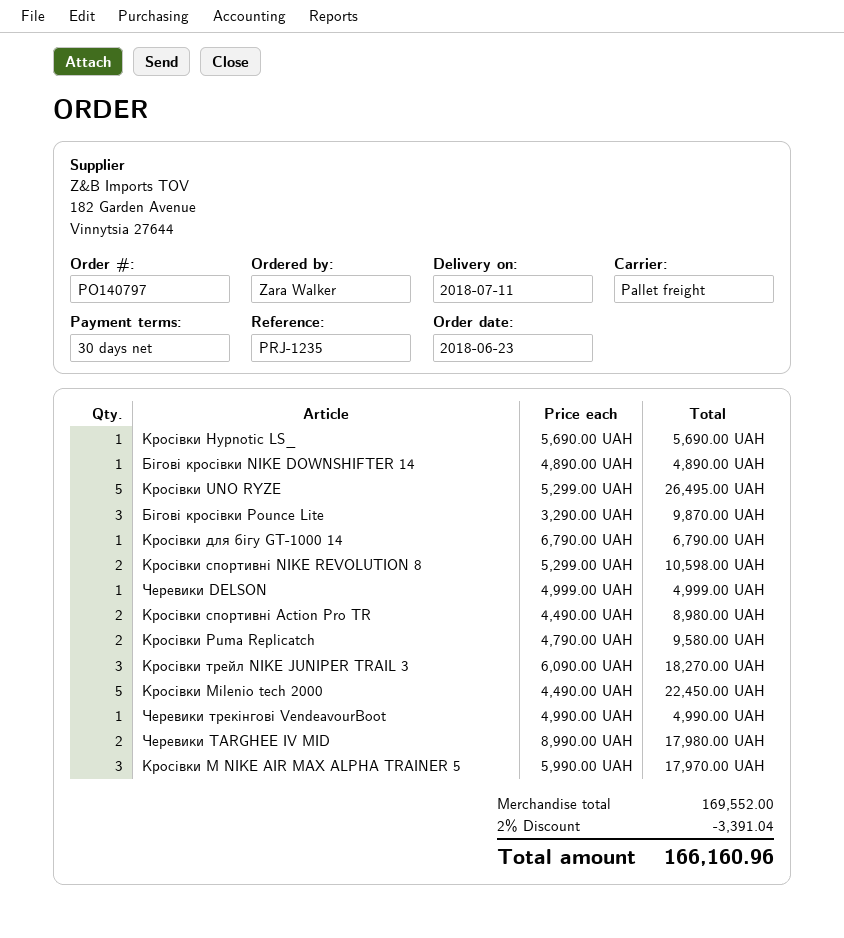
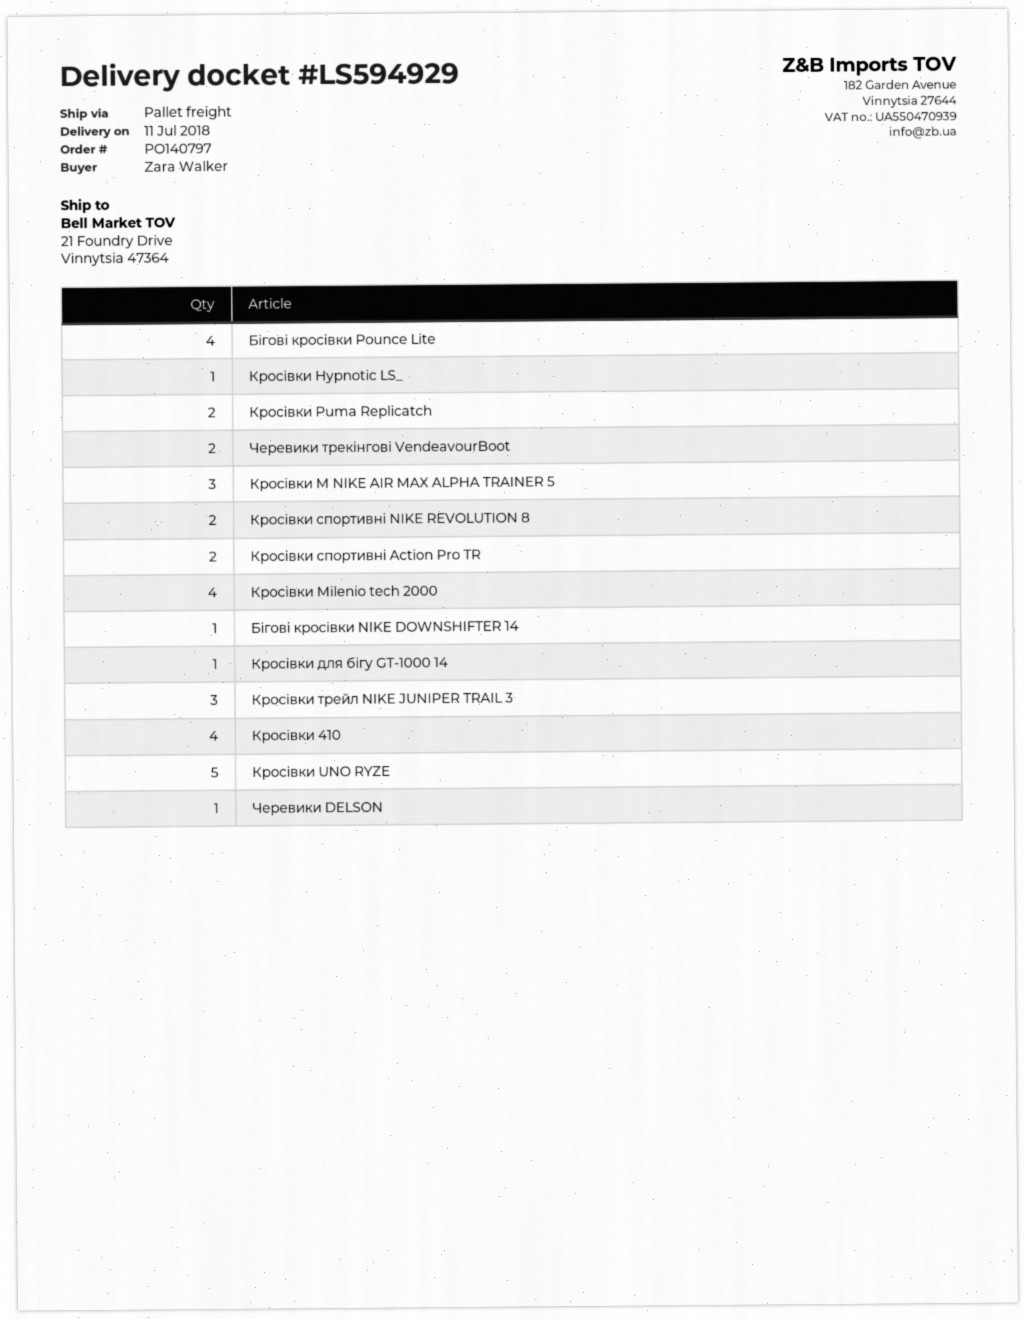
Бігові кросівки Pounce Lite: 3 -> 4
Кросівки Milenio tech 2000: 5 -> 4
Черевики трекінгові VendeavourBoot: 1 -> 2
Черевики TARGHEE IV MID: 2 -> none
Кросівки 410: none -> 4

